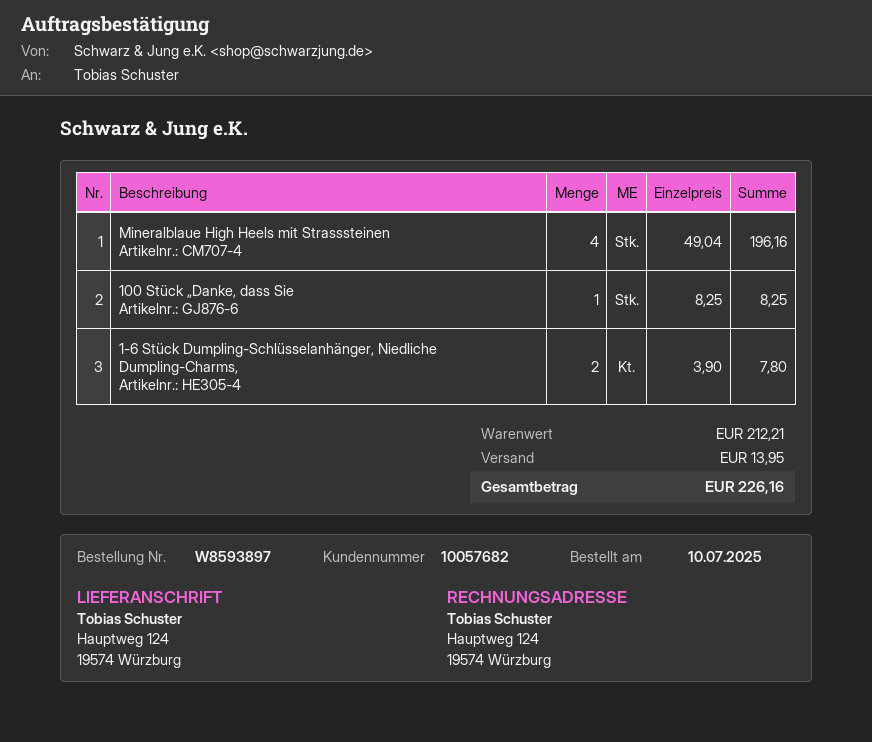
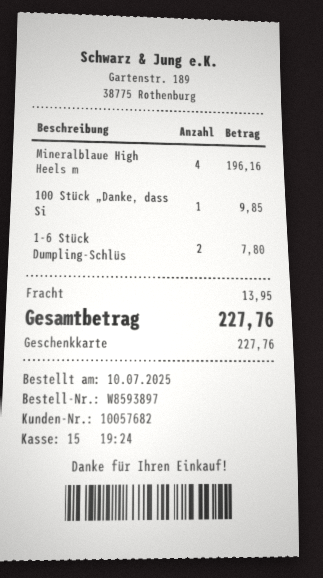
100 Stück „Danke, dass Sie: 1 for 8.25 -> 1 for 9.85
total: 226.16 -> 227.76

